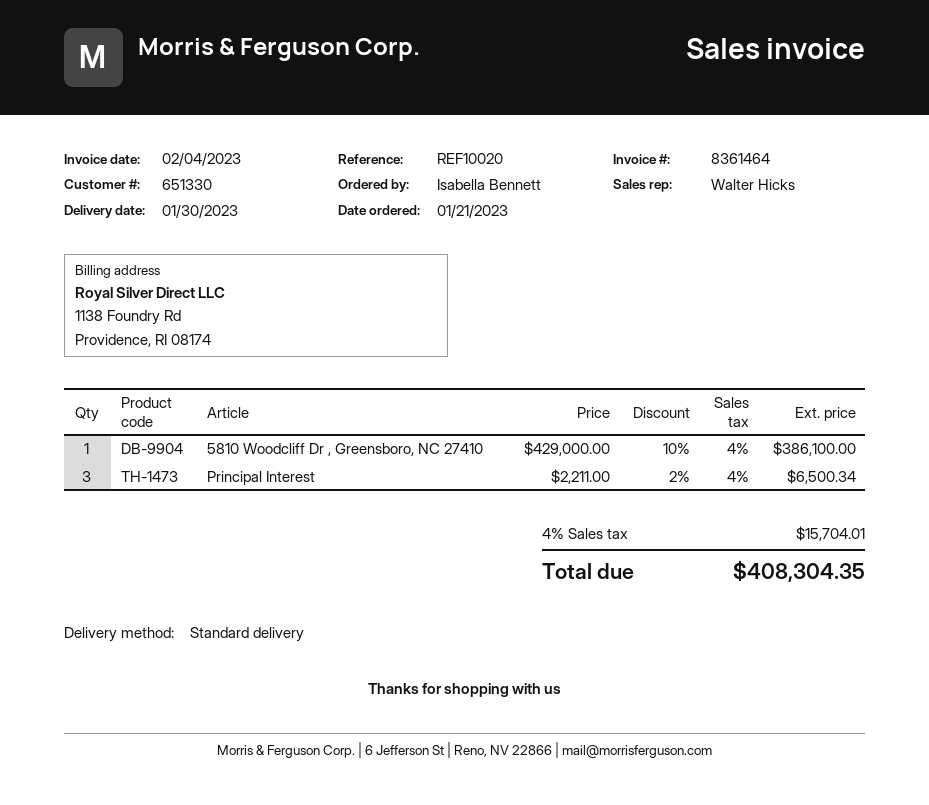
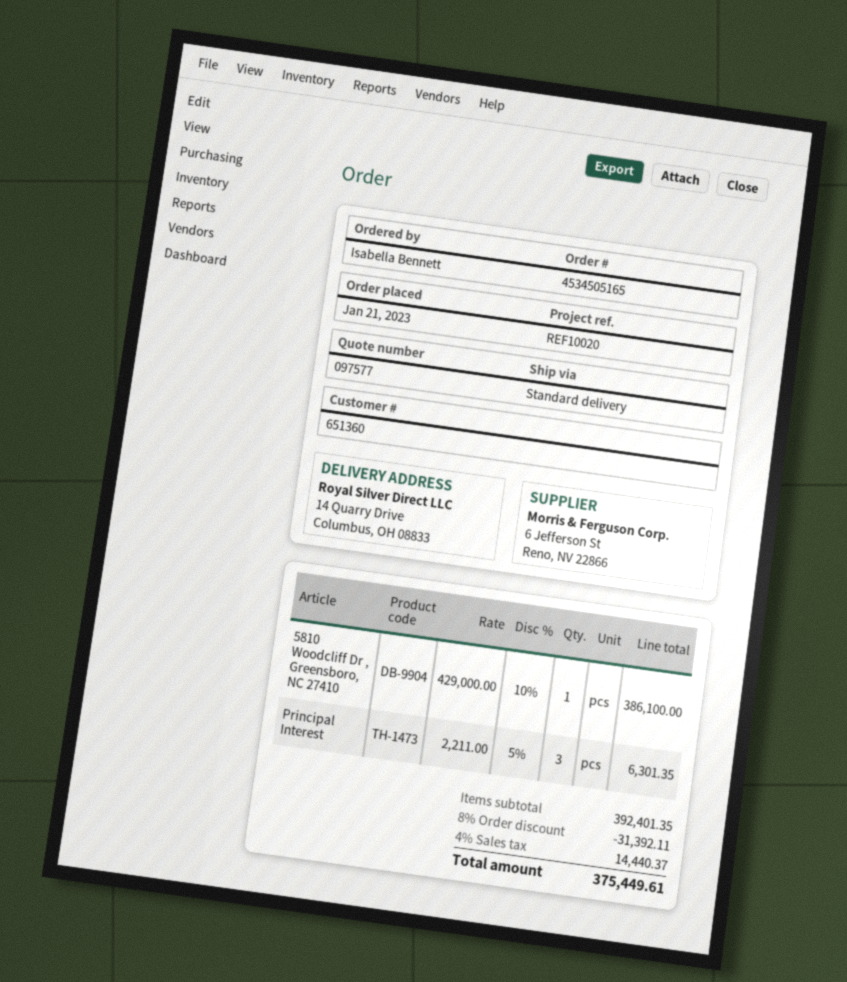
customer number: 651330 -> 651360
Principal Interest: 3 x 2211.00 - 2% = 6500.34 -> 3 x 2211.00 - 5% = 6301.35
discount: none -> 8% = 31392.11
tax: 4% = 15704.01 -> 4% = 14440.37
total: 408304.35 -> 375449.61

